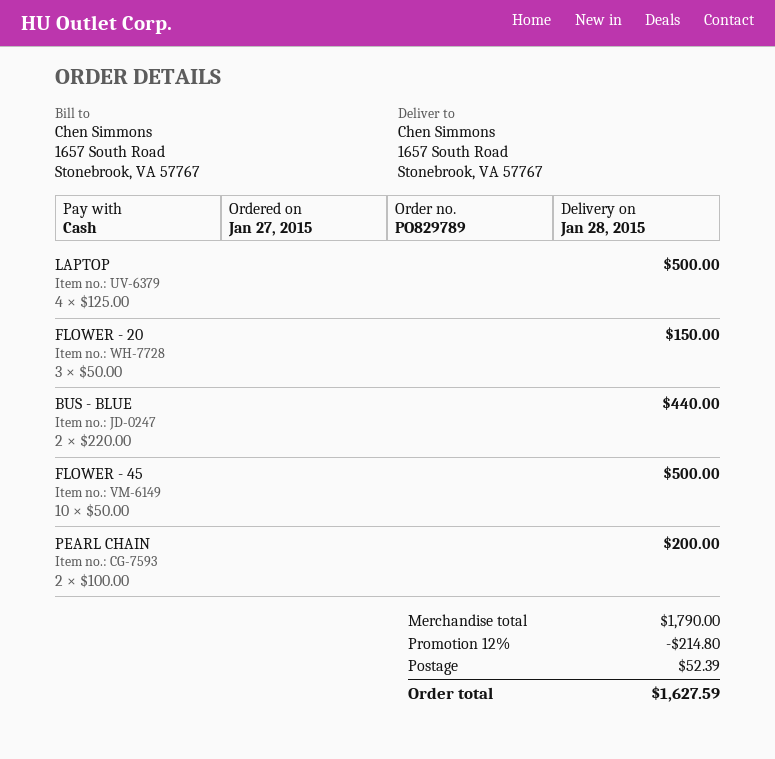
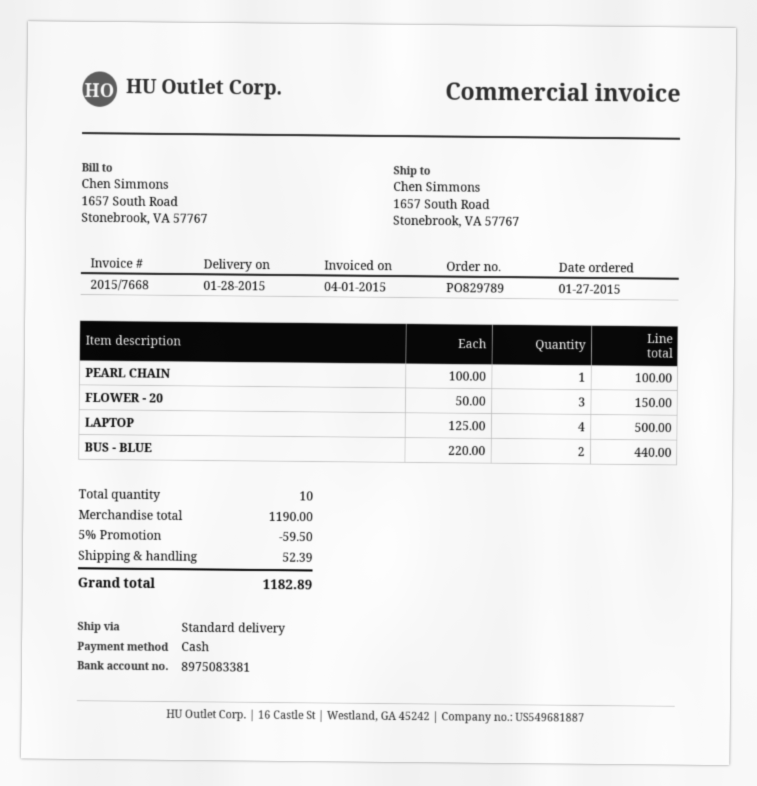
FLOWER - 45: 10 x 50.00 = 500.00 -> none
PEARL CHAIN: 2 x 100.00 = 200.00 -> 1 x 100.00 = 100.00
subtotal: 1790.00 -> 1190.00
discount: 12% = 214.80 -> 5% = 59.50
total: 1627.59 -> 1182.89

